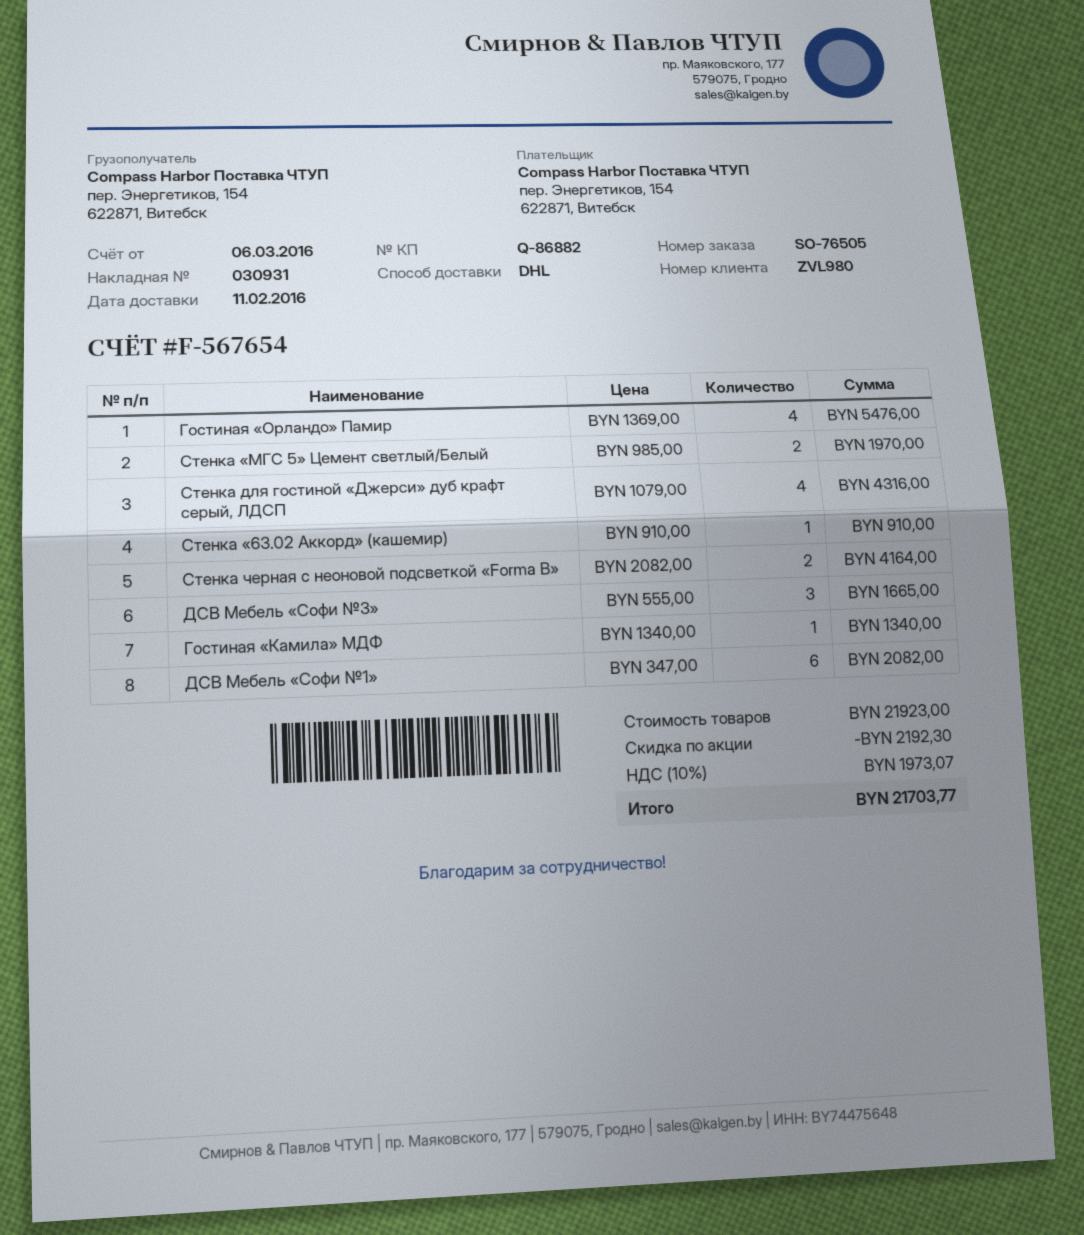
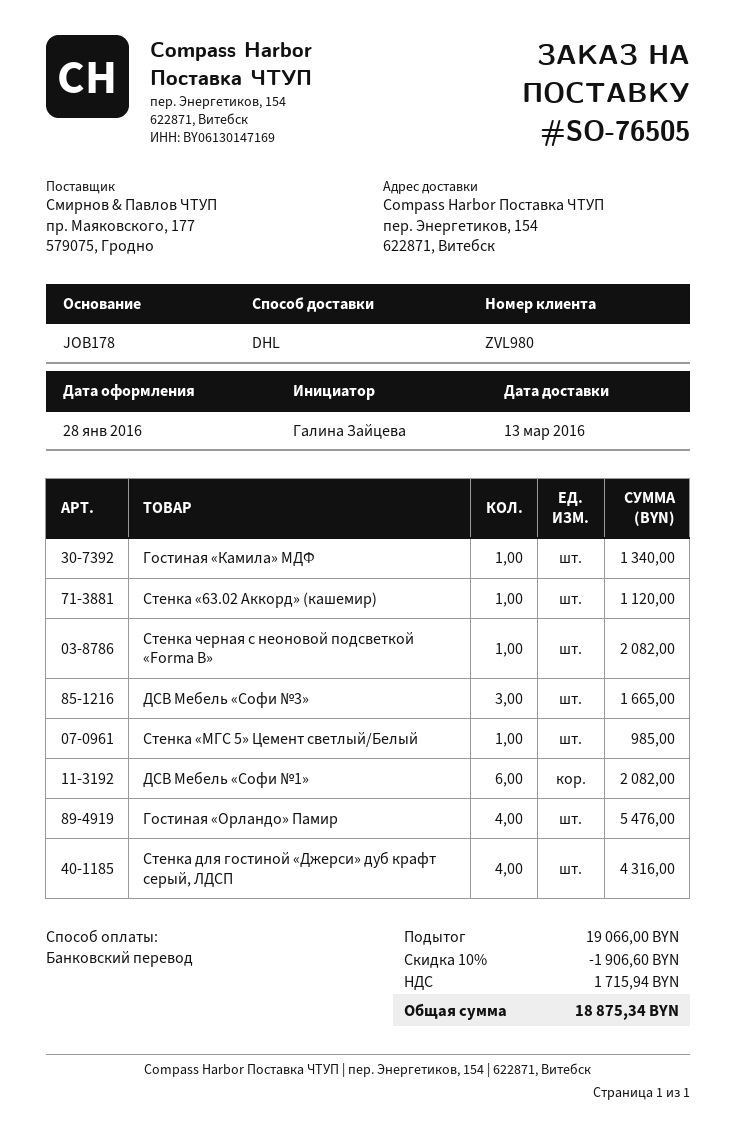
delivery date: 2016-02-11 -> 2016-03-13
Стенка «МГС 5» Цемент светлый/Белый: 2 for 1970.00 -> 1 for 985.00
Стенка «63.02 Аккорд» (кашемир): 1 for 910.00 -> 1 for 1120.00
Стенка черная с неоновой подсветкой «Forma B»: 2 for 4164.00 -> 1 for 2082.00
subtotal: 21923.00 -> 19066.00
discount: 2192.30 -> 1906.60
tax: 1973.07 -> 1715.94
total: 21703.77 -> 18875.34

